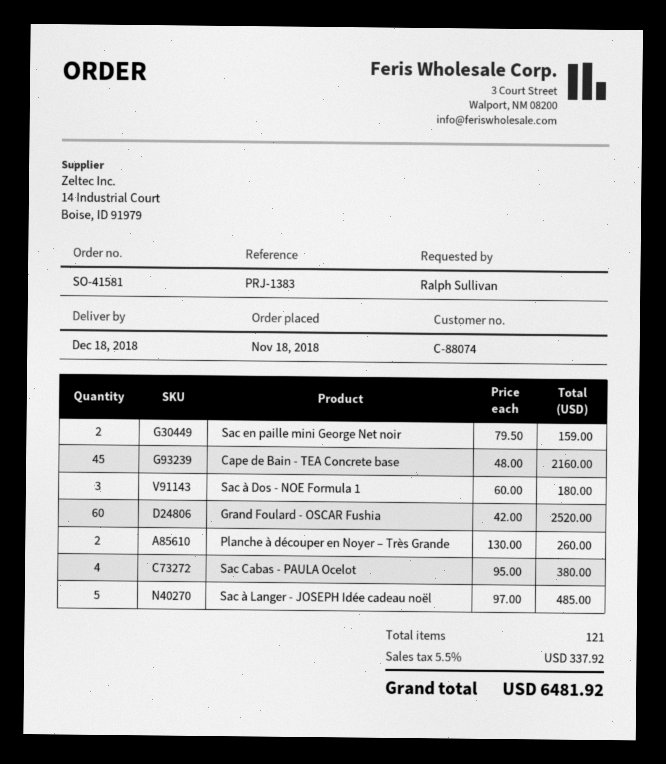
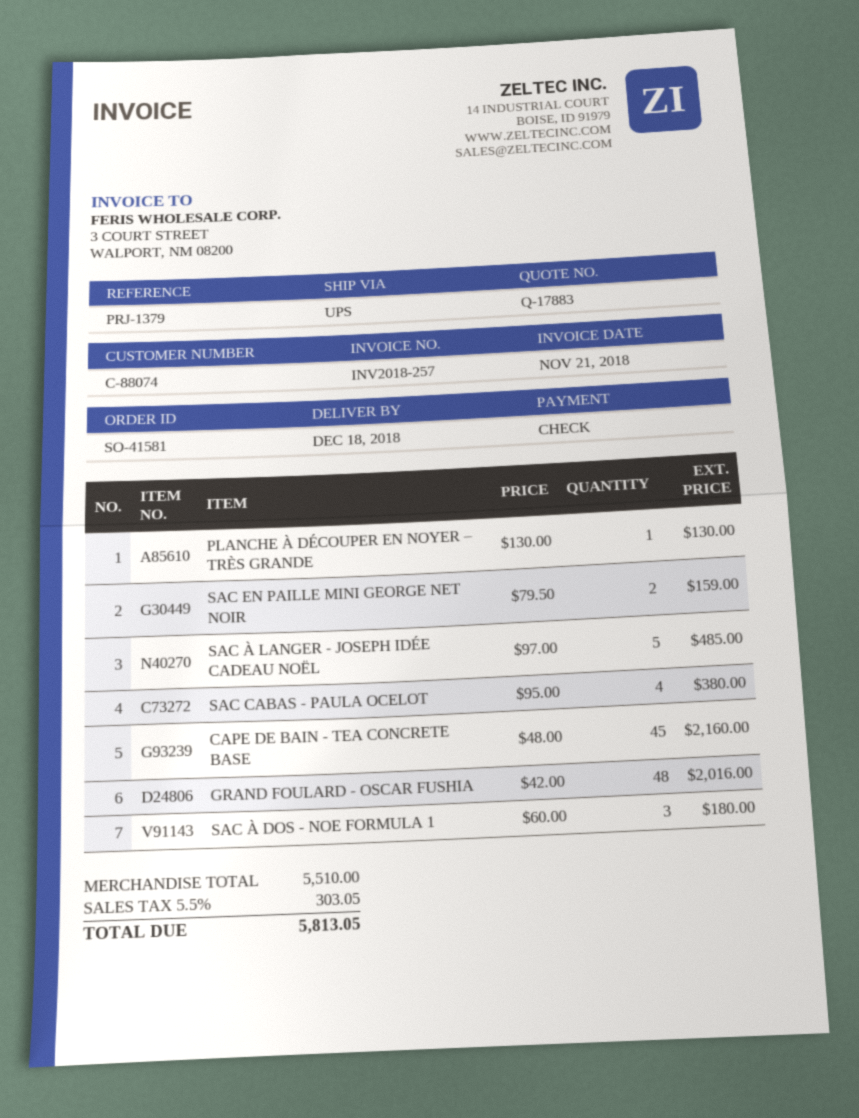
reference: PRJ-1383 -> PRJ-1379
Grand Foulard - OSCAR Fushia: 60 x 42.00 = 2520.00 -> 48 x 42.00 = 2016.00
Planche à découper en Noyer – Très Grande: 2 x 130.00 = 260.00 -> 1 x 130.00 = 130.00
tax: 5.5% = 337.92 -> 5.5% = 303.05
total: 6481.92 -> 5813.05

